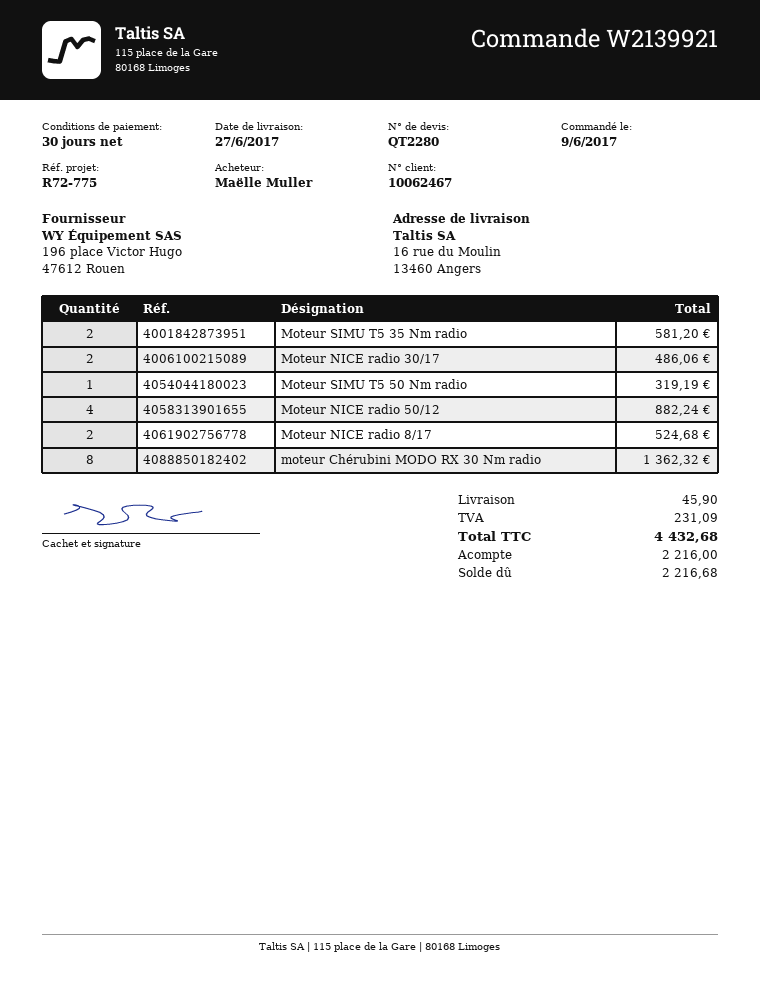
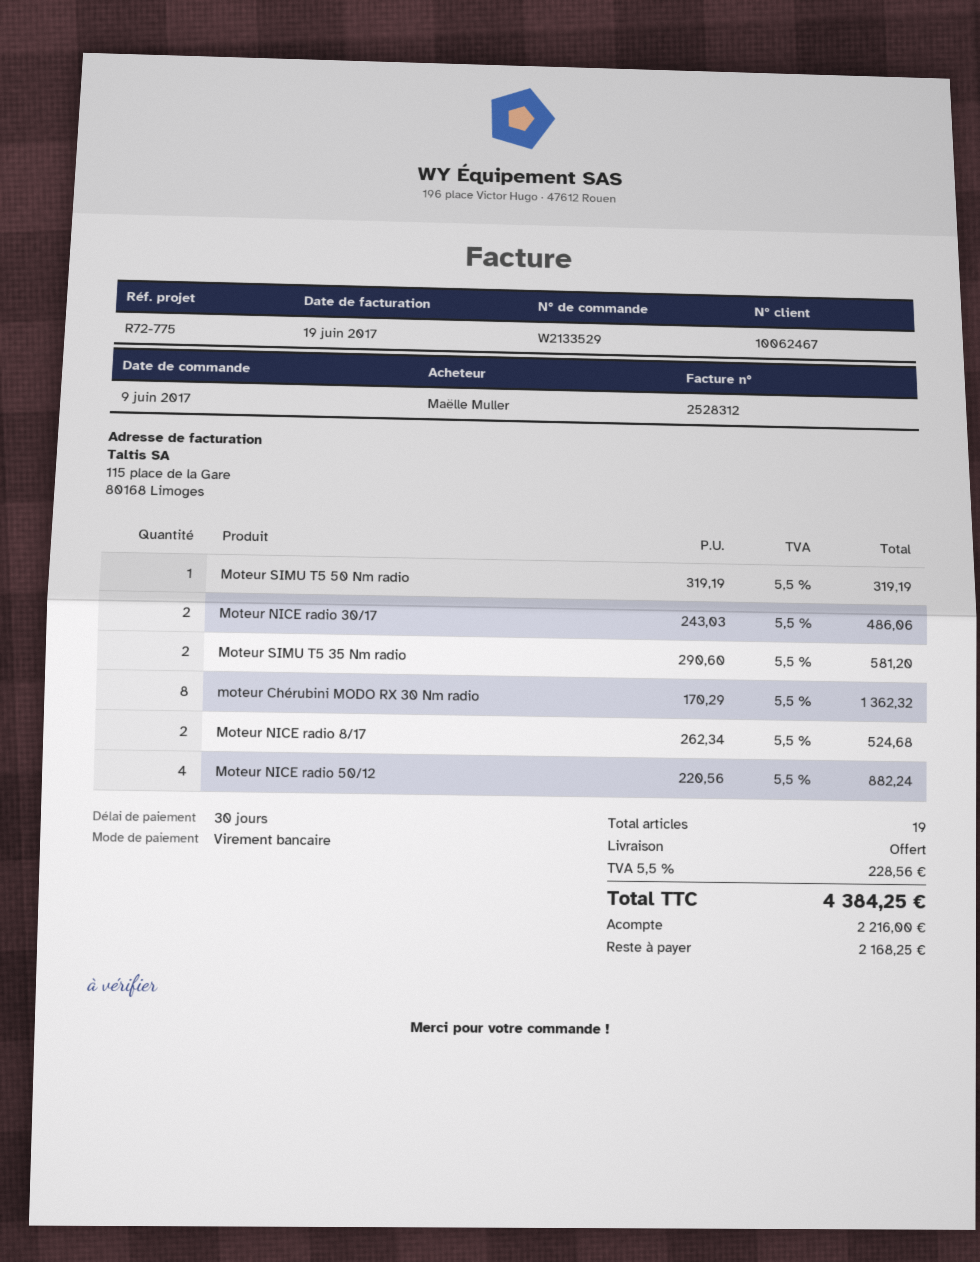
order number: W2139921 -> W2133529
shipping: 45.90 -> 0.00
tax: 231.09 -> 228.56
total: 4432.68 -> 4384.25
balance: 2216.68 -> 2168.25

